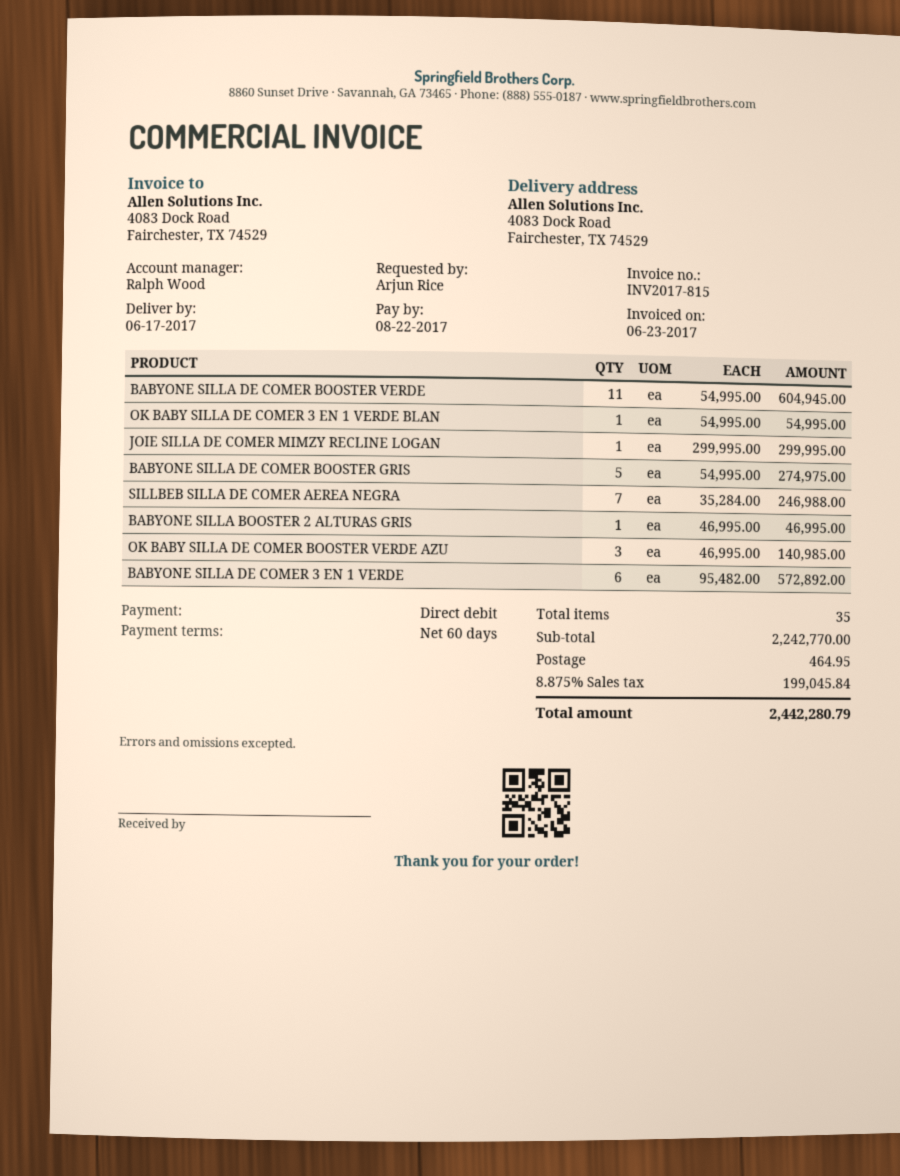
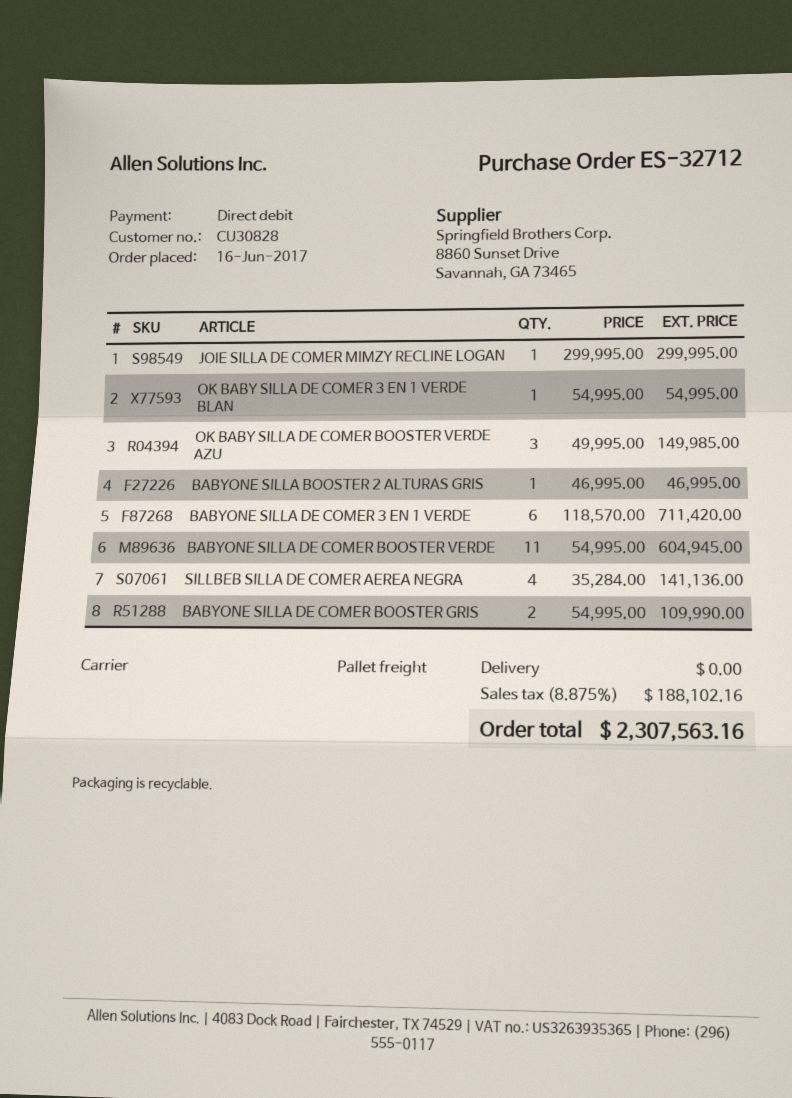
BABYONE SILLA DE COMER BOOSTER GRIS: 5 x 54995.00 = 274975.00 -> 2 x 54995.00 = 109990.00
SILLBEB SILLA DE COMER AEREA NEGRA: 7 x 35284.00 = 246988.00 -> 4 x 35284.00 = 141136.00
OK BABY SILLA DE COMER BOOSTER VERDE AZU: 3 x 46995.00 = 140985.00 -> 3 x 49995.00 = 149985.00
BABYONE SILLA DE COMER 3 EN 1 VERDE: 6 x 95482.00 = 572892.00 -> 6 x 118570.00 = 711420.00
shipping: 464.95 -> 0.00
tax: 8.875% = 199045.84 -> 8.875% = 188102.16
total: 2442280.79 -> 2307563.16

